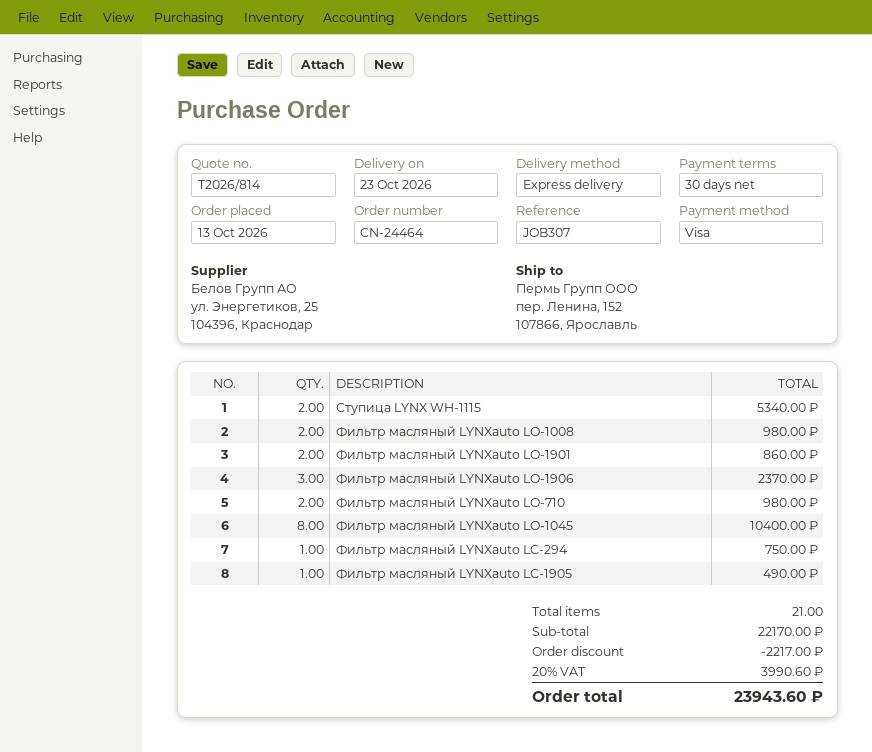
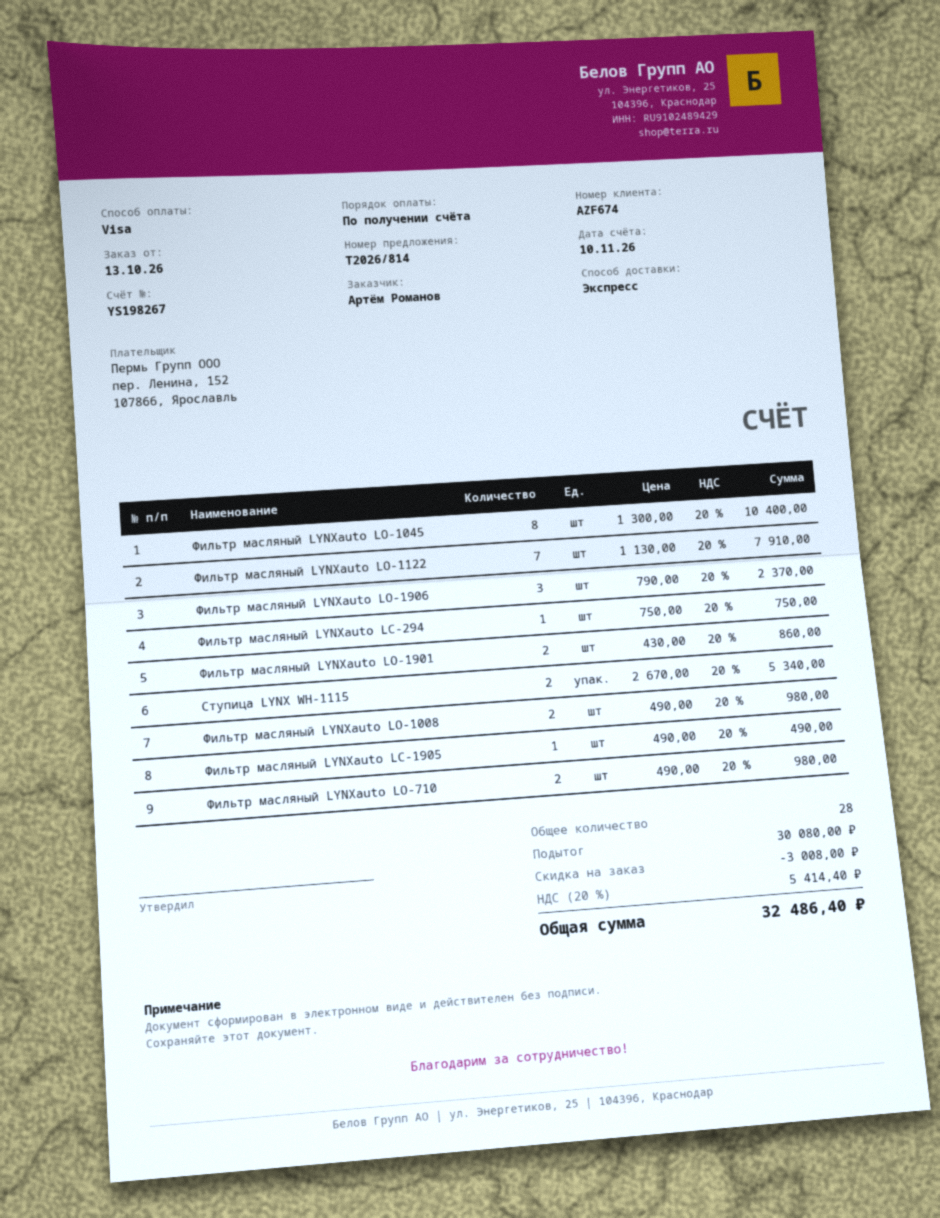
payment terms: 30 days -> on receipt
Фильтр масляный LYNXauto LO-1122: none -> 7 for 7910.00
total quantity: 21 -> 28
subtotal: 22170.00 -> 30080.00
discount: 2217.00 -> 3008.00
tax: 20% = 3990.60 -> 20% = 5414.40
total: 23943.60 -> 32486.40

